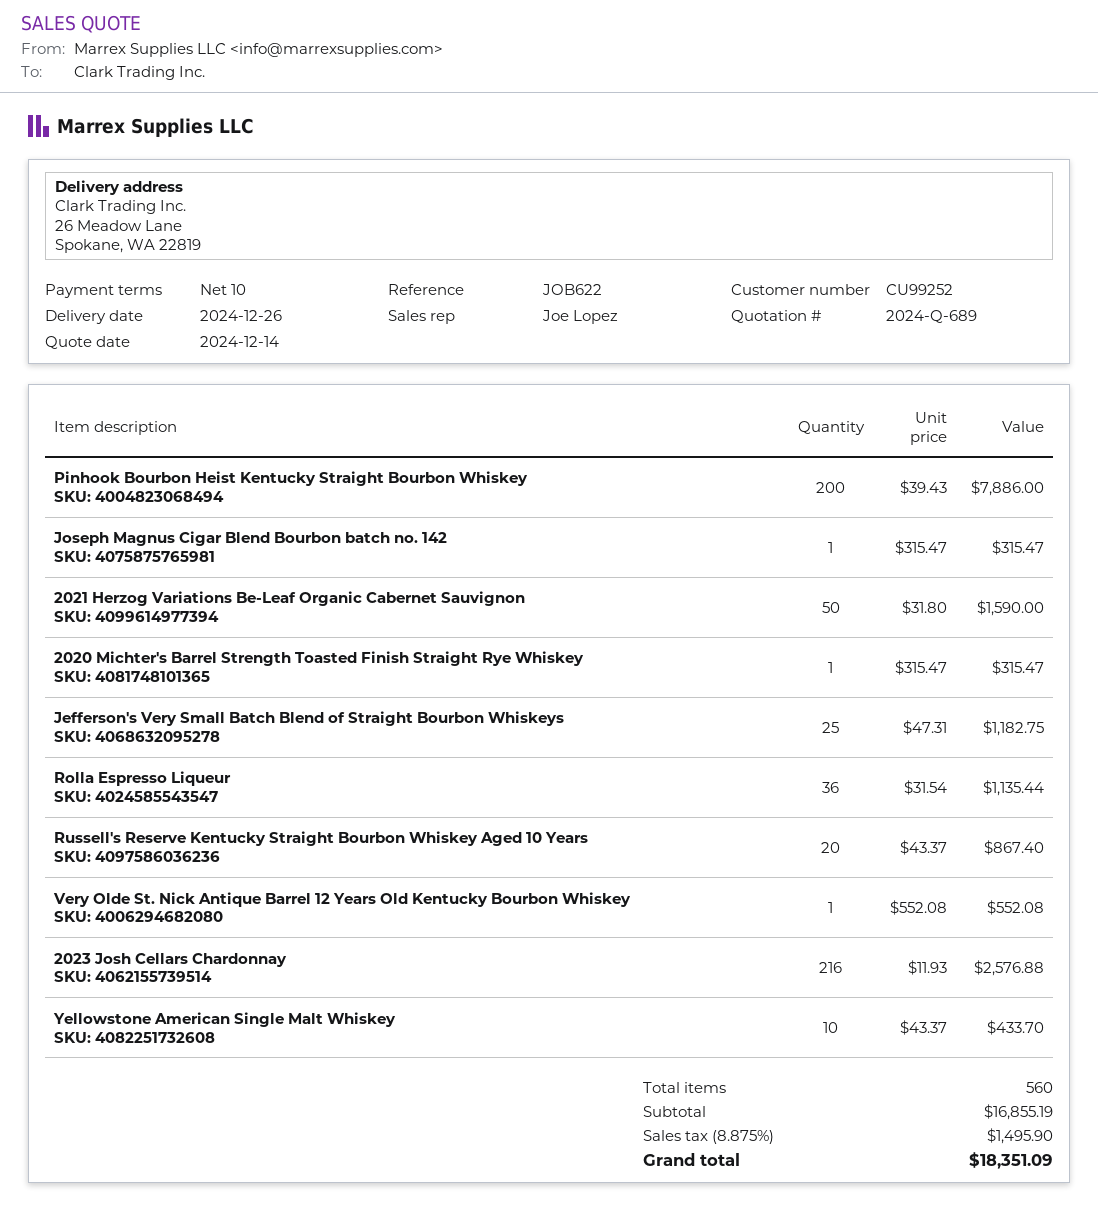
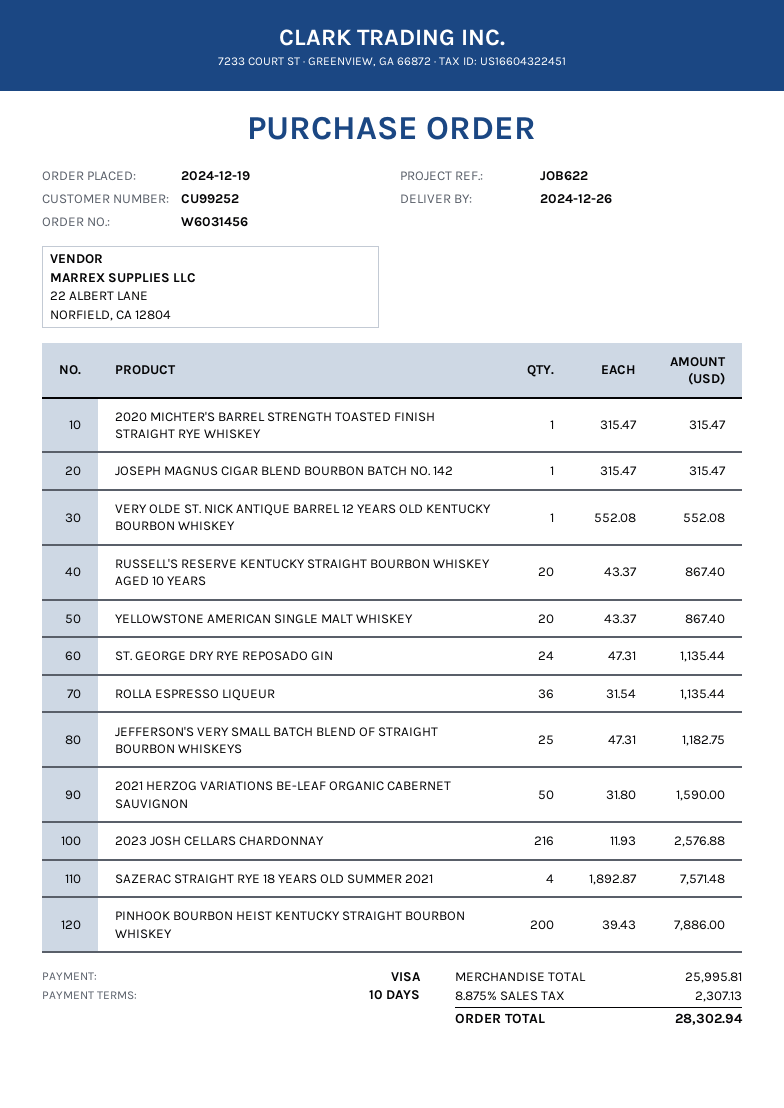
Yellowstone American Single Malt Whiskey: 10 x 43.37 = 433.70 -> 20 x 43.37 = 867.40
ST. GEORGE DRY RYE REPOSADO GIN: none -> 24 x 47.31 = 1135.44
SAZERAC STRAIGHT RYE 18 YEARS OLD SUMMER 2021: none -> 4 x 1892.87 = 7571.48
subtotal: 16855.19 -> 25995.81
tax: 8.875% = 1495.90 -> 8.875% = 2307.13
total: 18351.09 -> 28302.94

